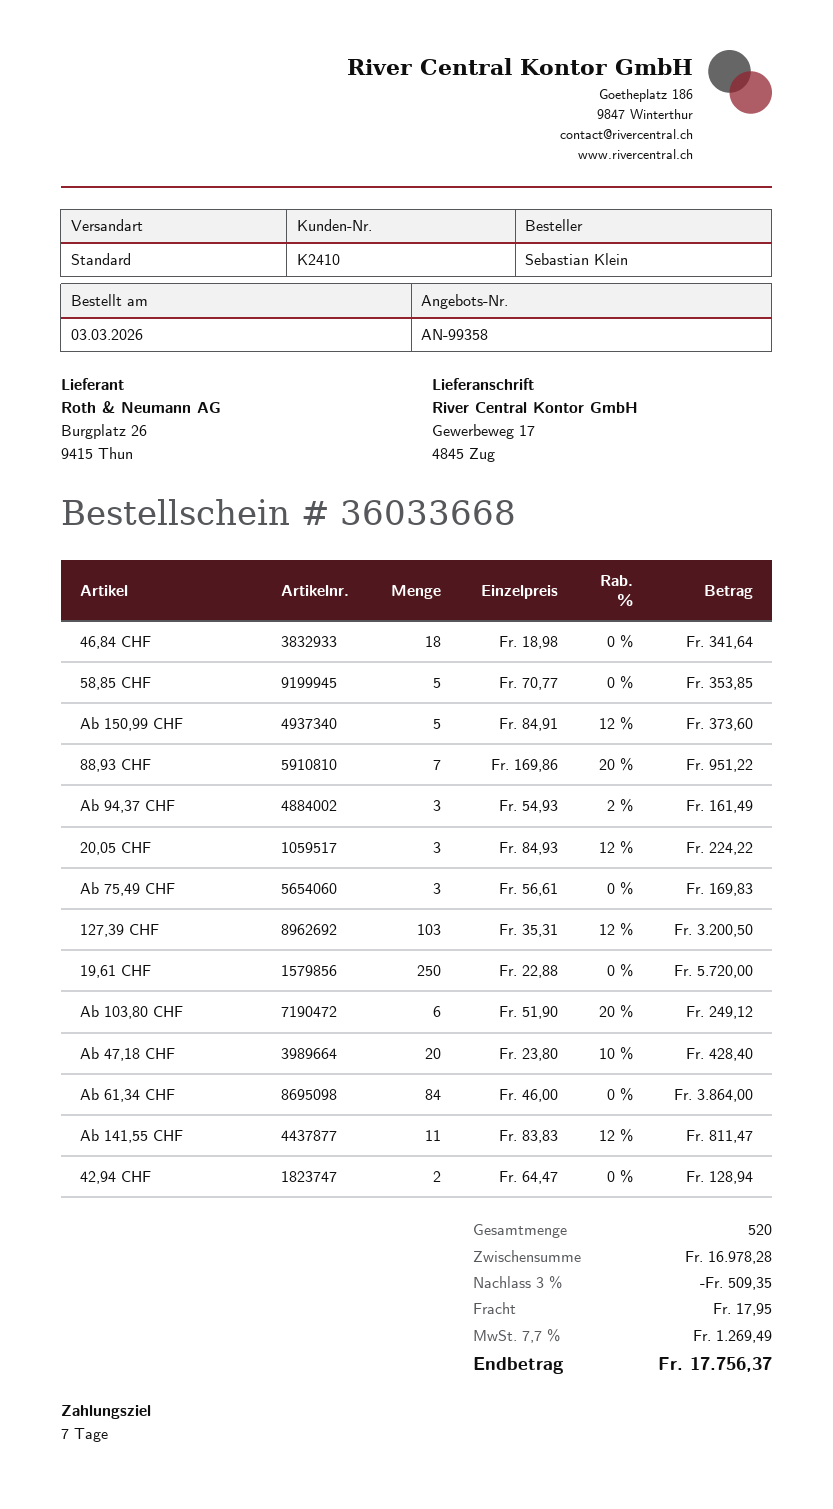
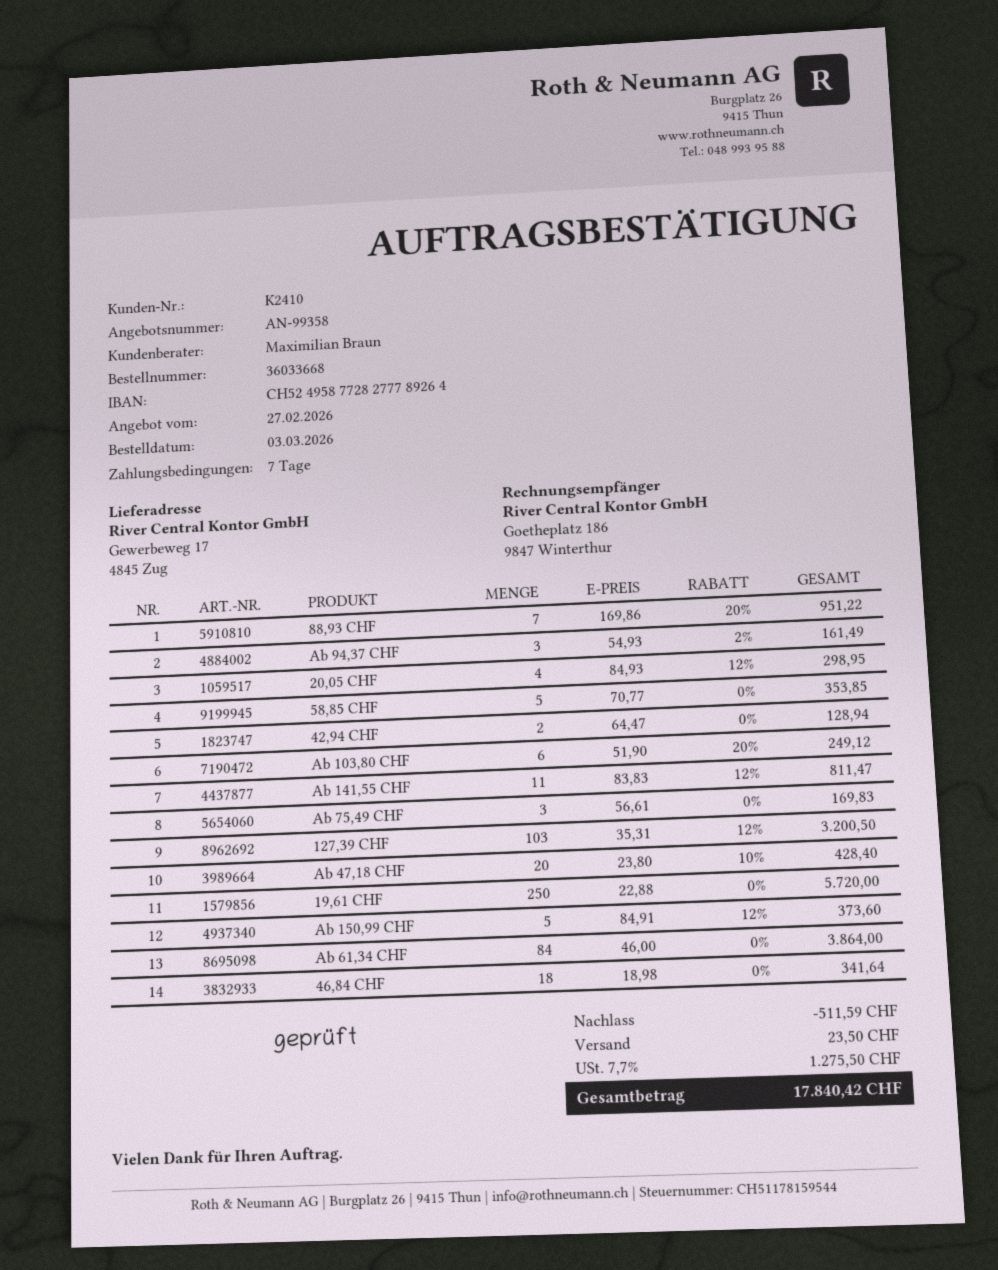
20,05 CHF: 3 x 84.93 - 12% = 224.22 -> 4 x 84.93 - 12% = 298.95
discount: 509.35 -> 511.59
shipping: 17.95 -> 23.50
tax: 7.7% = 1269.49 -> 7.7% = 1275.50
total: 17756.37 -> 17840.42

